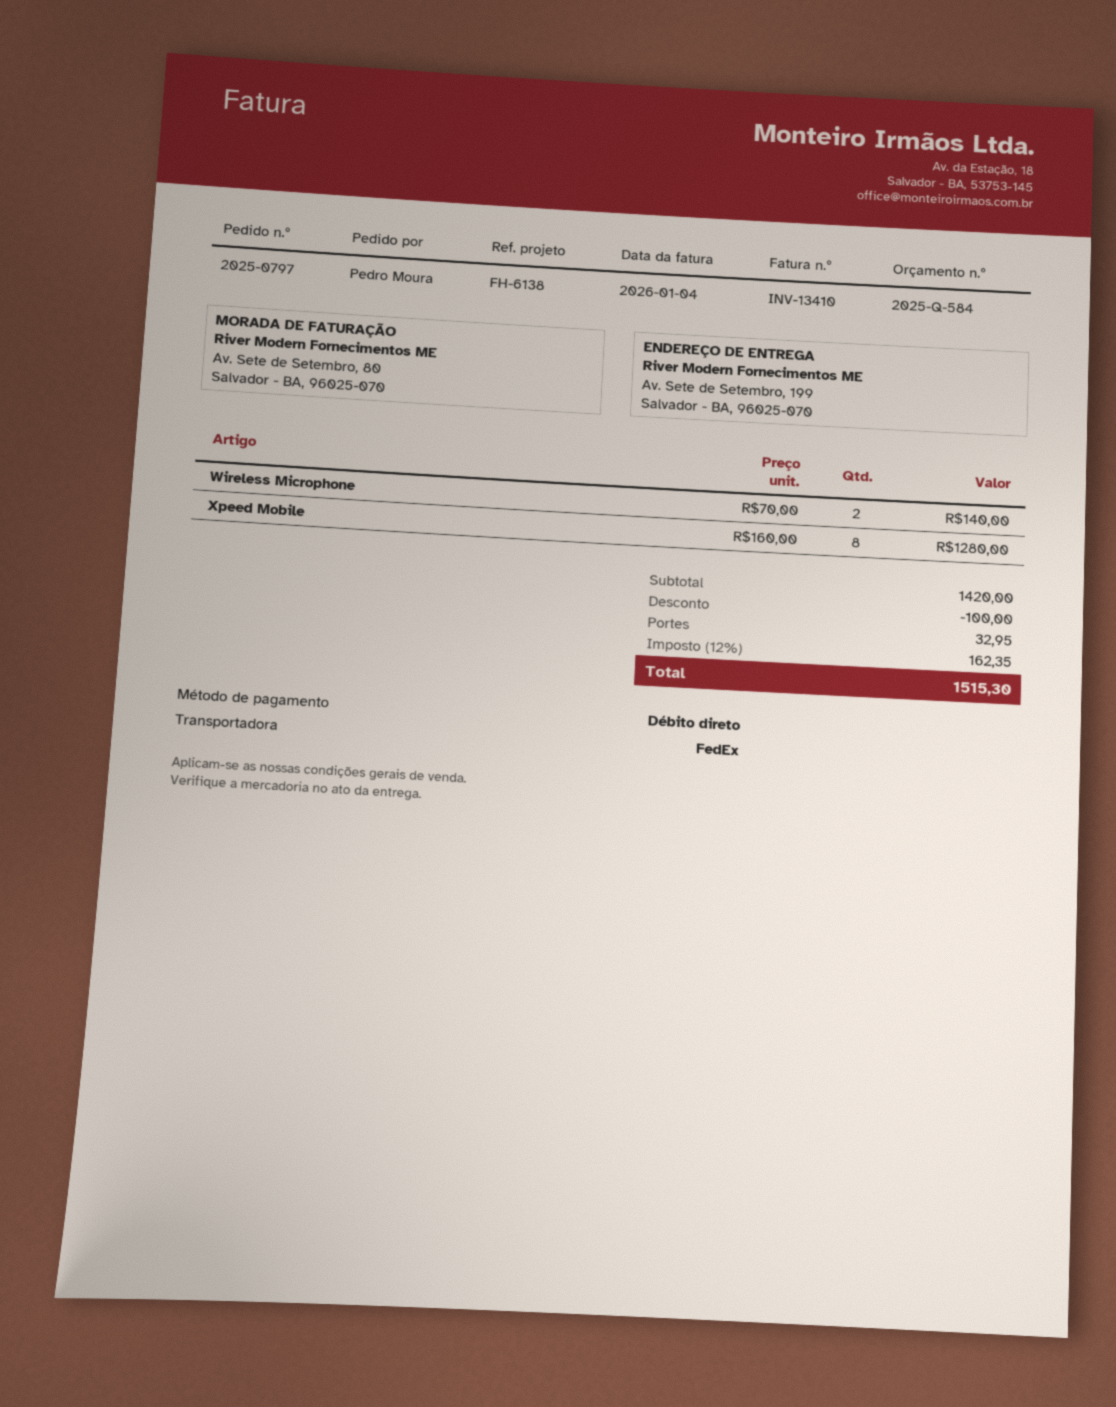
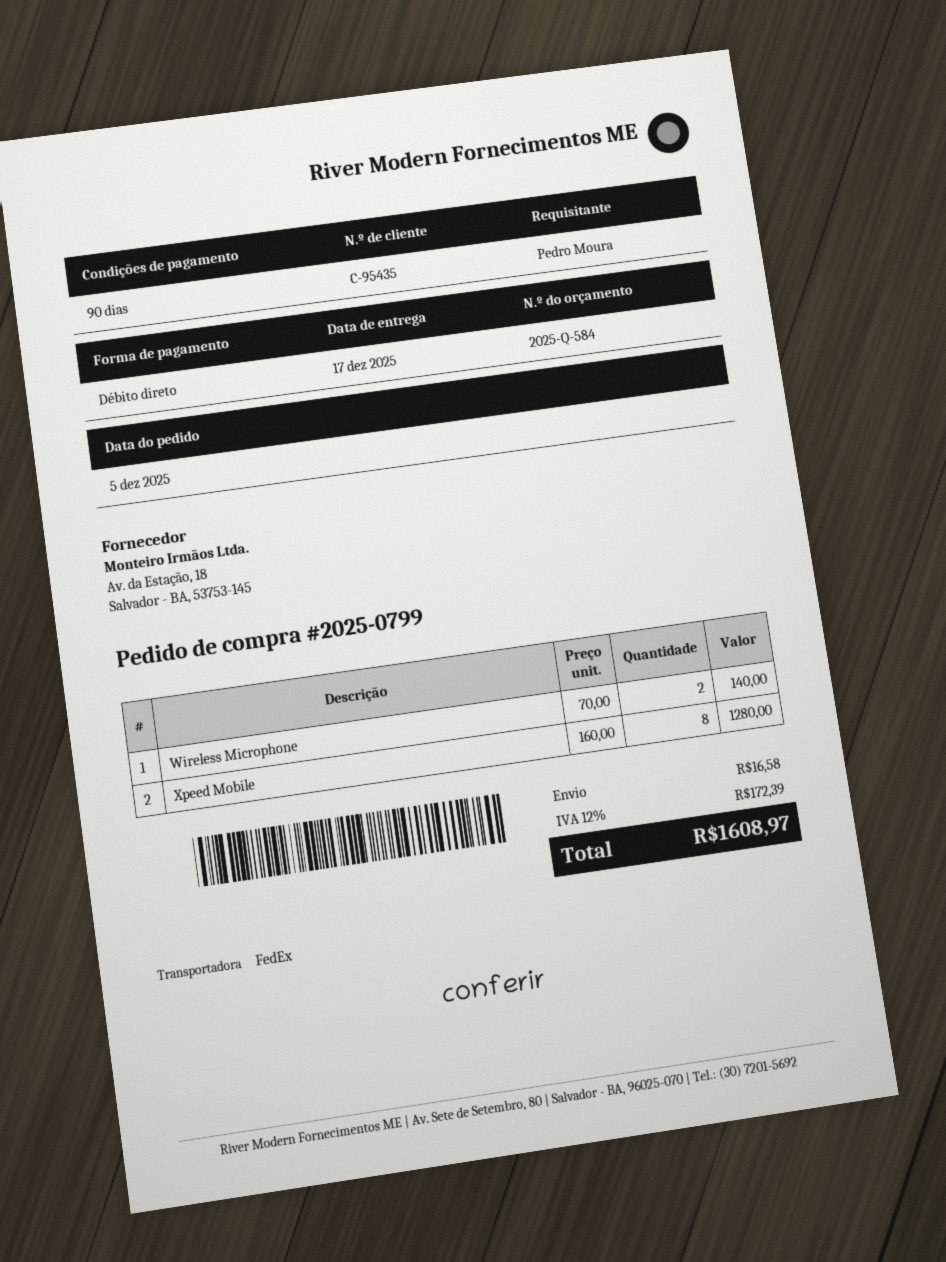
order number: 2025-0797 -> 2025-0799
discount: 100.00 -> none
shipping: 32.95 -> 16.58
tax: 12% = 162.35 -> 12% = 172.39
total: 1515.30 -> 1608.97

